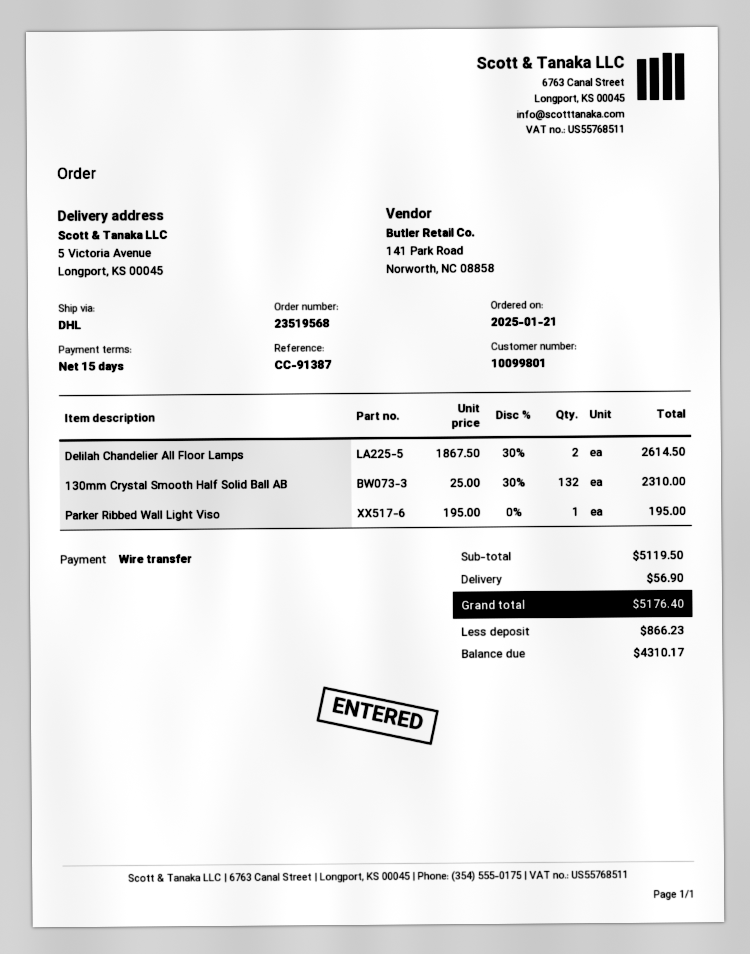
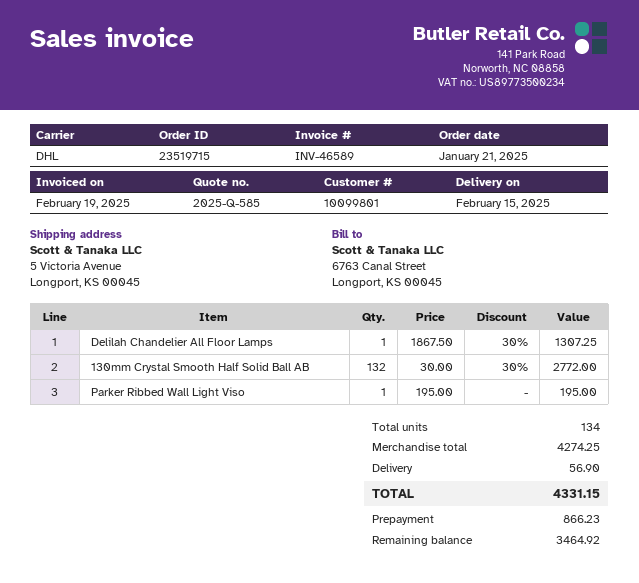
order number: 23519568 -> 23519715
Delilah Chandelier All Floor Lamps: 2 x 1867.50 - 30% = 2614.50 -> 1 x 1867.50 - 30% = 1307.25
130mm Crystal Smooth Half Solid Ball AB: 132 x 25.00 - 30% = 2310.00 -> 132 x 30.00 - 30% = 2772.00
subtotal: 5119.50 -> 4274.25
total: 5176.40 -> 4331.15
balance: 4310.17 -> 3464.92

